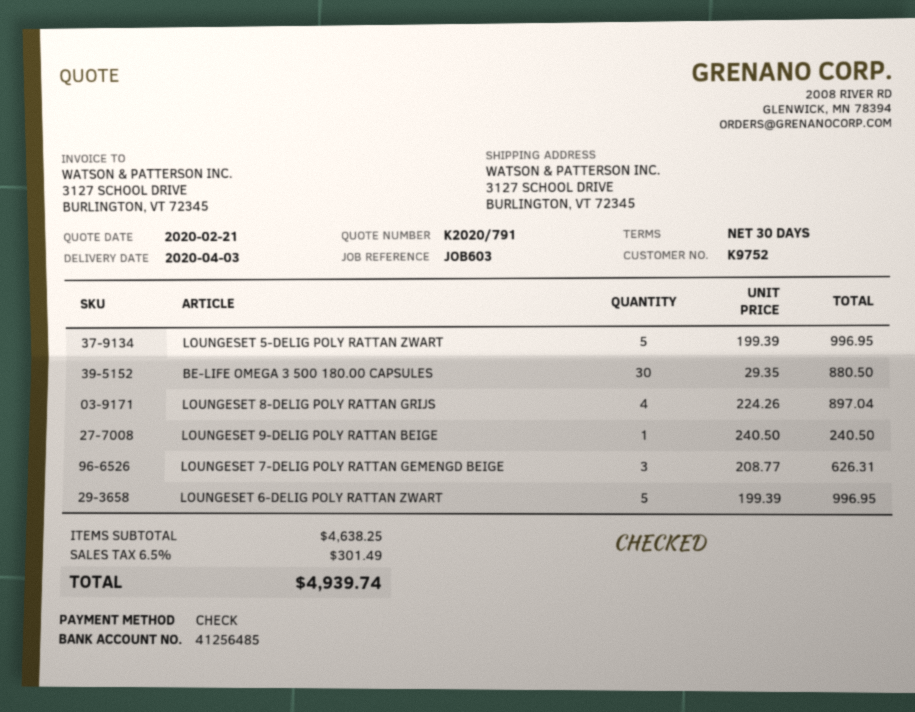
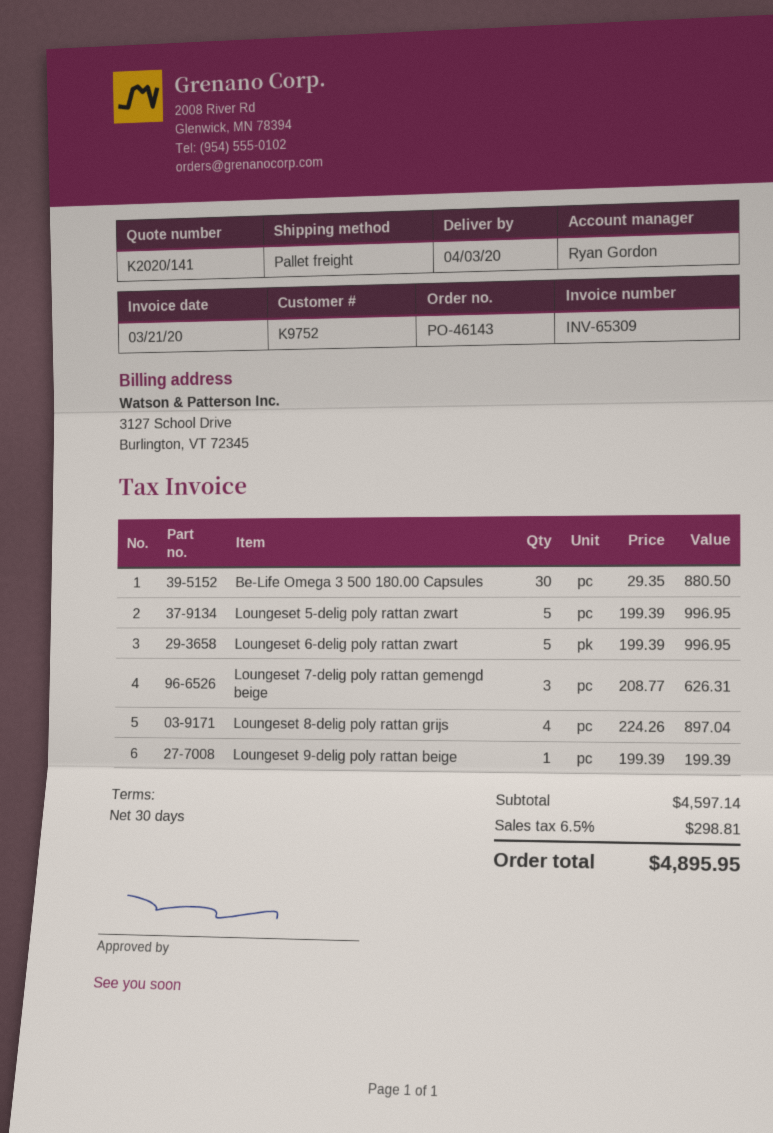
quote number: K2020/791 -> K2020/141
LOUNGESET 9-DELIG POLY RATTAN BEIGE: 1 x 240.50 = 240.50 -> 1 x 199.39 = 199.39
subtotal: 4638.25 -> 4597.14
tax: 6.5% = 301.49 -> 6.5% = 298.81
total: 4939.74 -> 4895.95

